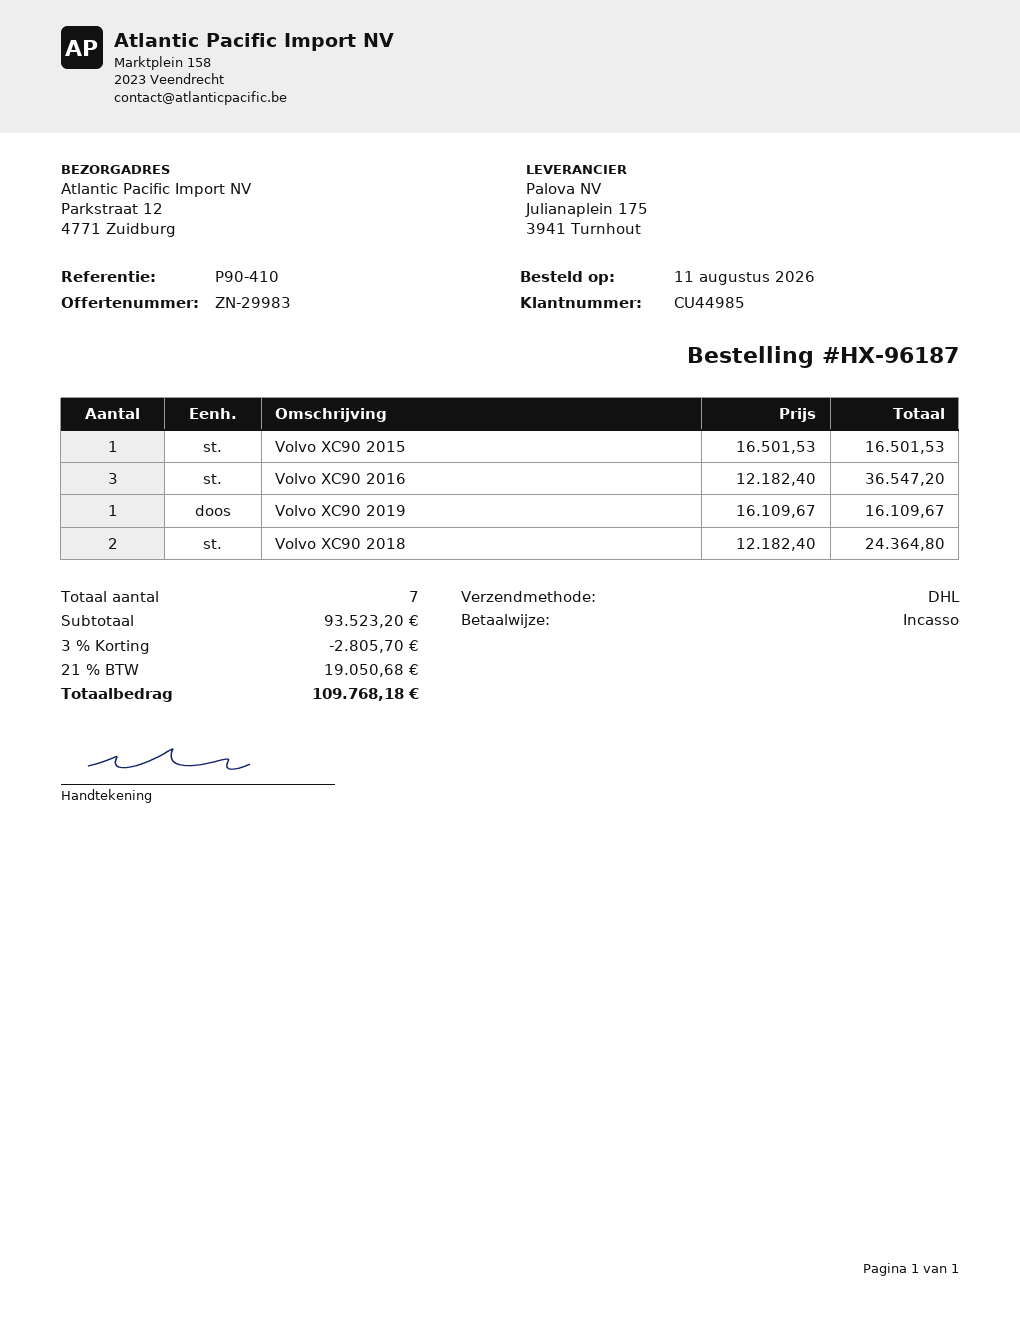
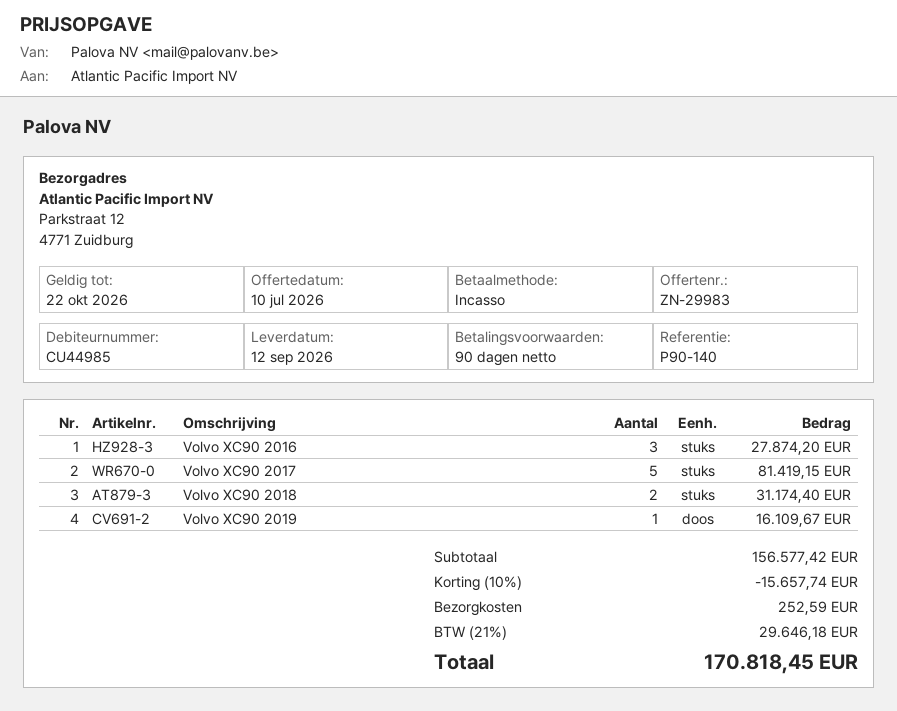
reference: P90-410 -> P90-140
Volvo XC90 2015: 1 for 16501.53 -> none
Volvo XC90 2016: 3 for 36547.20 -> 3 for 27874.20
Volvo XC90 2018: 2 for 24364.80 -> 2 for 31174.40
Volvo XC90 2017: none -> 5 for 81419.15
subtotal: 93523.20 -> 156577.42
discount: 3% = 2805.70 -> 10% = 15657.74
shipping: none -> 252.59
tax: 21% = 19050.68 -> 21% = 29646.18
total: 109768.18 -> 170818.45

